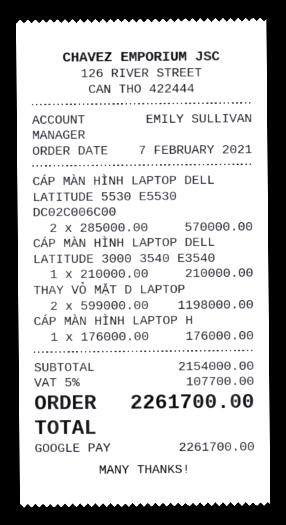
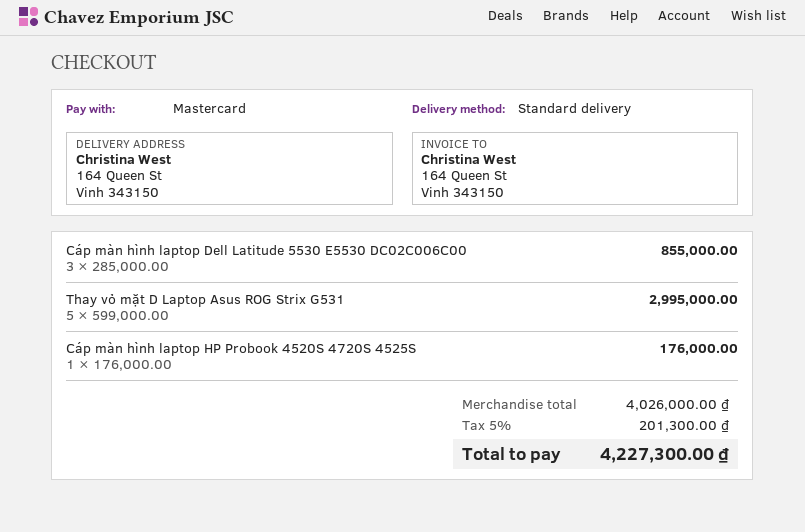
payment method: Google Pay -> Mastercard
CÁP MÀN HÌNH LAPTOP DELL LATITUDE 5530 E5530 DC02C006C00: 2 x 285000.00 = 570000.00 -> 3 x 285000.00 = 855000.00
CÁP MÀN HÌNH LAPTOP DELL LATITUDE 3000 3540 E3540: 1 x 210000.00 = 210000.00 -> none
THAY VỎ MẶT D LAPTOP: 2 x 599000.00 = 1198000.00 -> 5 x 599000.00 = 2995000.00
subtotal: 2154000.00 -> 4026000.00
tax: 5% = 107700.00 -> 5% = 201300.00
total: 2261700.00 -> 4227300.00

